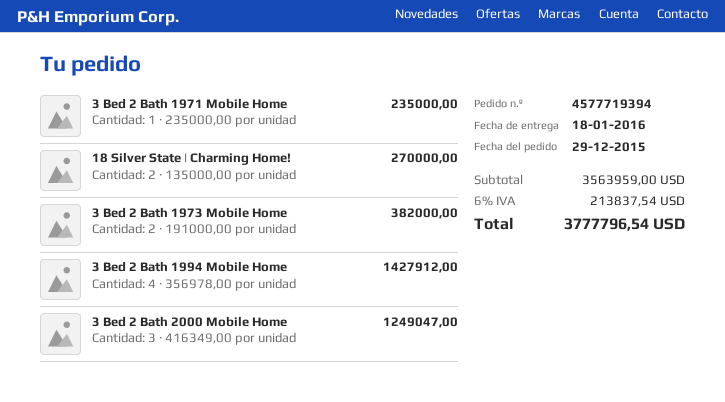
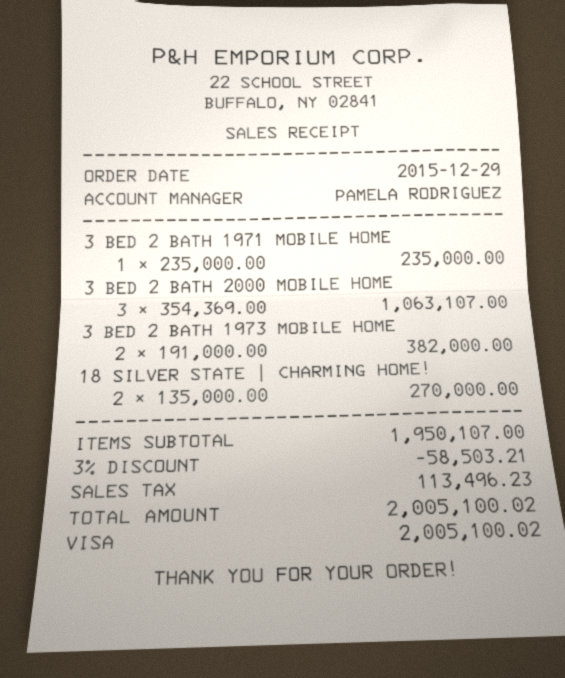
3 Bed 2 Bath 1994 Mobile Home: 4 x 356978.00 = 1427912.00 -> none
3 Bed 2 Bath 2000 Mobile Home: 3 x 416349.00 = 1249047.00 -> 3 x 354369.00 = 1063107.00
subtotal: 3563959.00 -> 1950107.00
discount: none -> 3% = 58503.21
tax: 213837.54 -> 113496.23
total: 3777796.54 -> 2005100.02

